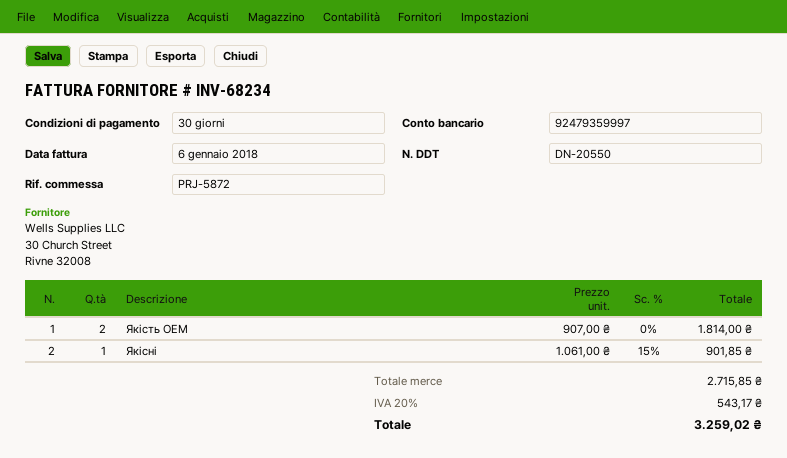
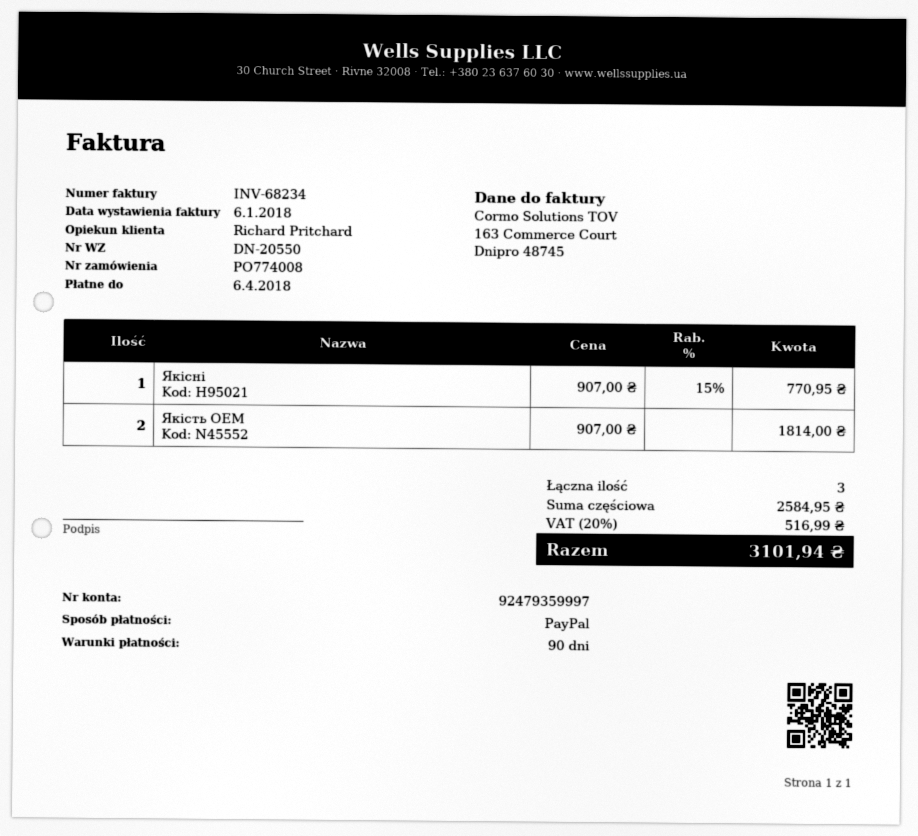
payment terms: 30 days -> 90 days
Якісні: 1 x 1061.00 - 15% = 901.85 -> 1 x 907.00 - 15% = 770.95
subtotal: 2715.85 -> 2584.95
tax: 20% = 543.17 -> 20% = 516.99
total: 3259.02 -> 3101.94

